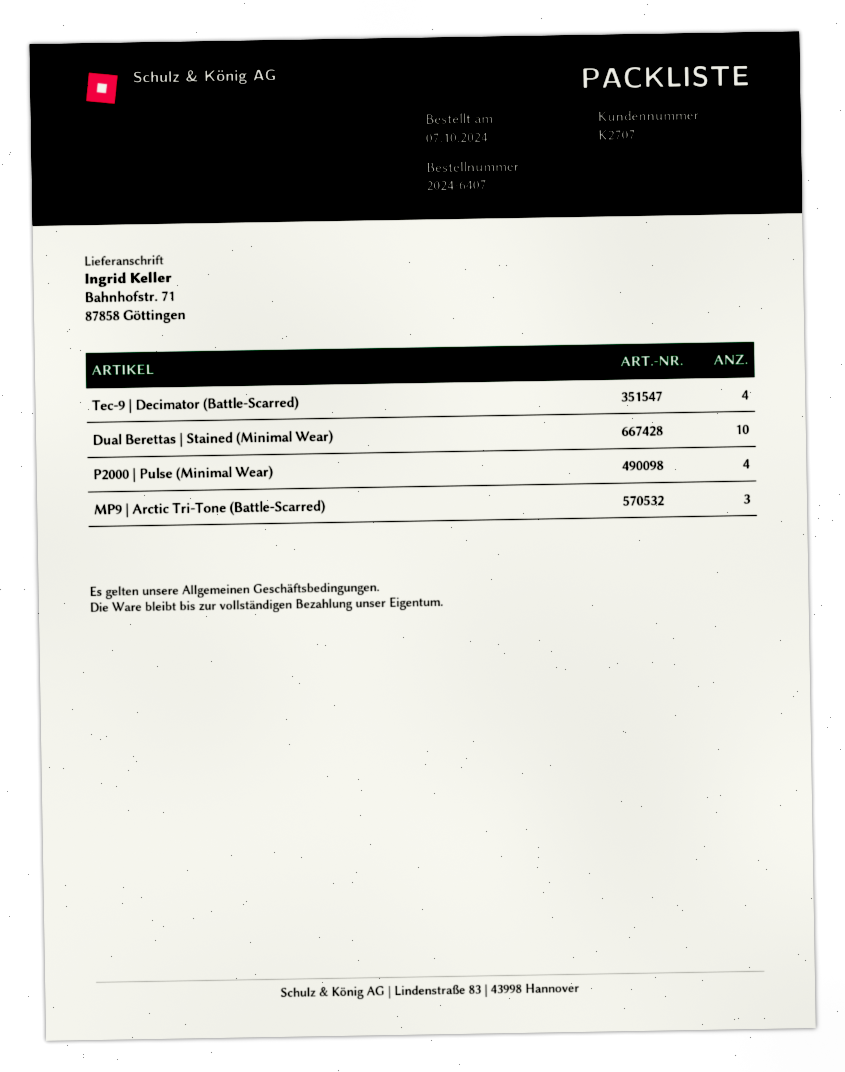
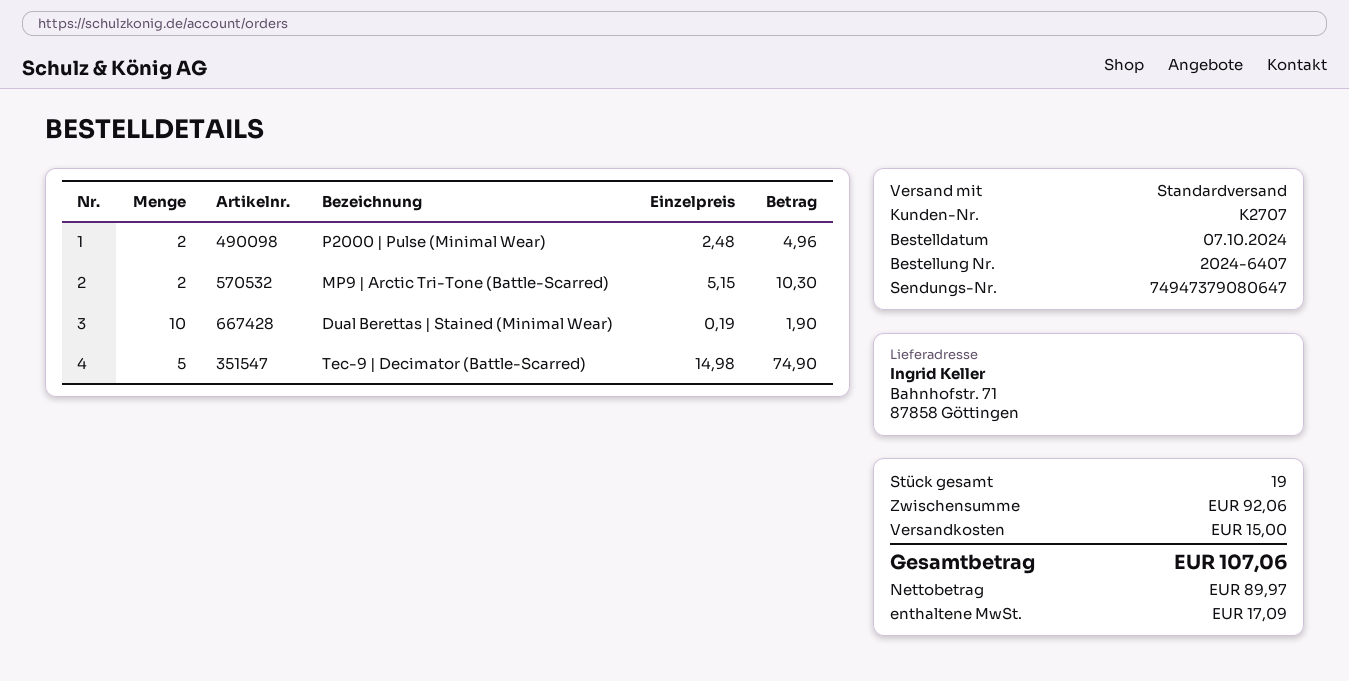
Tec-9 | Decimator (Battle-Scarred): 4 -> 5
P2000 | Pulse (Minimal Wear): 4 -> 2
MP9 | Arctic Tri-Tone (Battle-Scarred): 3 -> 2

